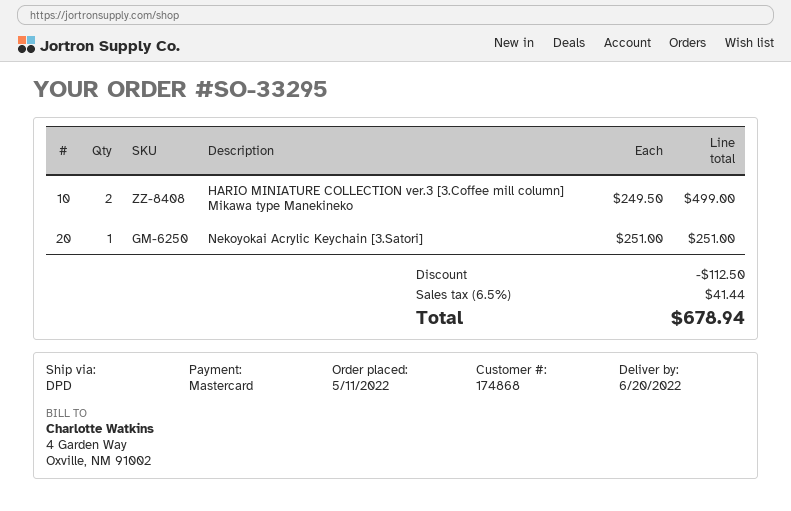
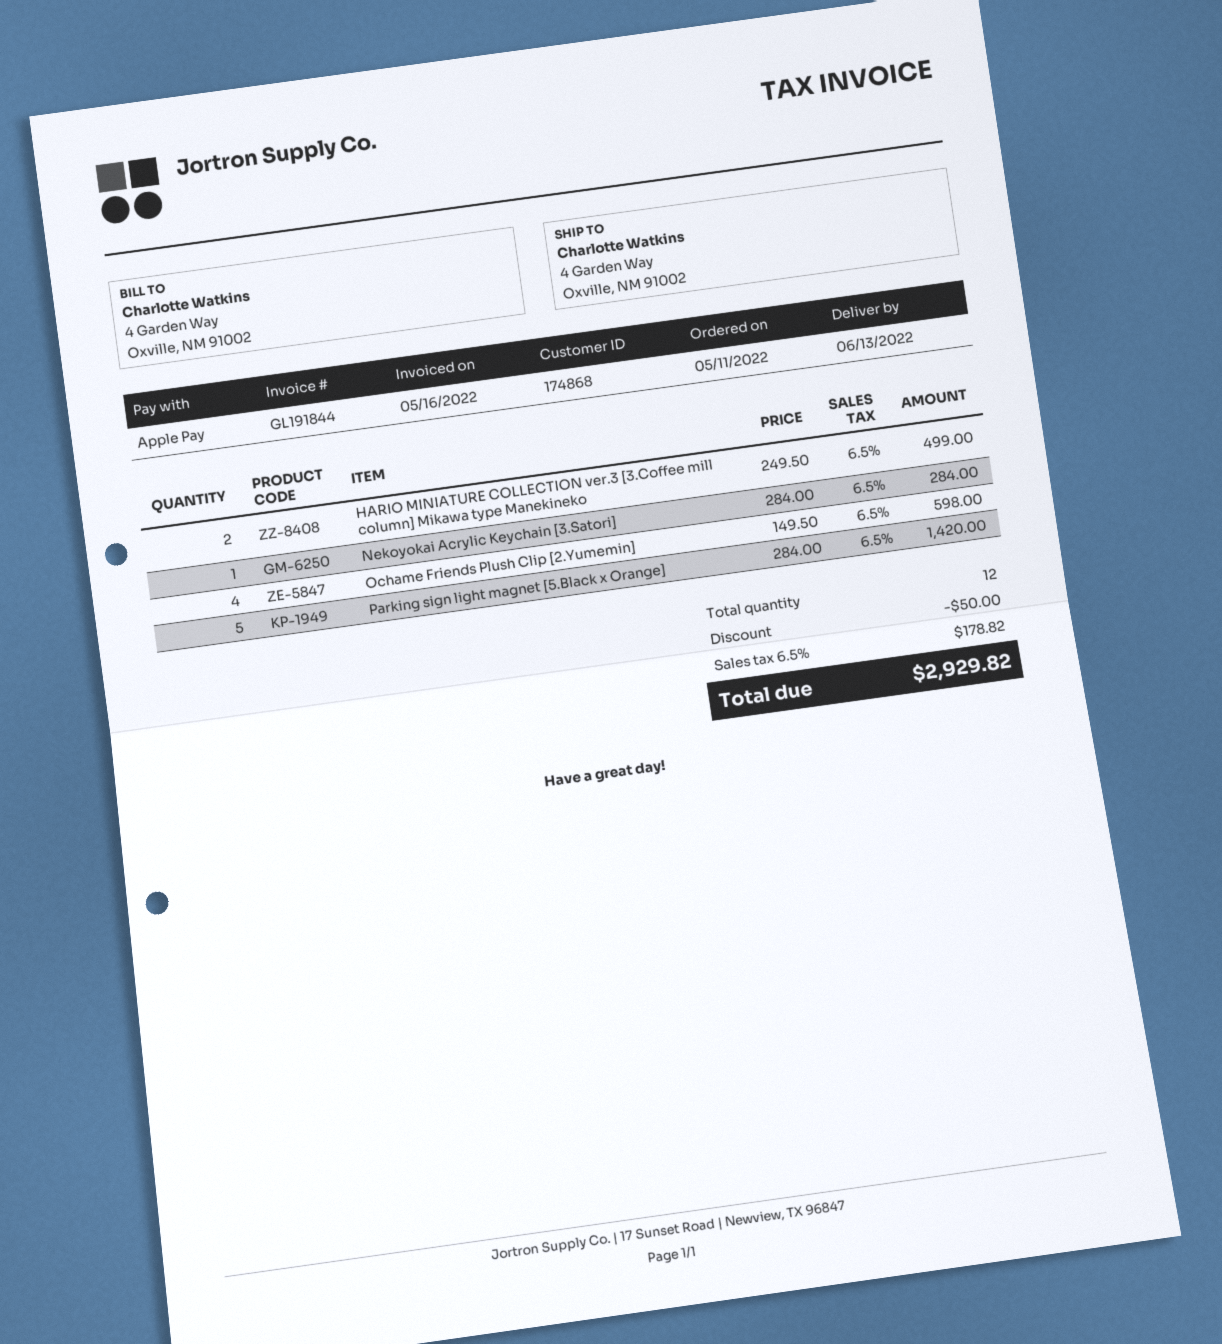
delivery date: 2022-06-20 -> 2022-06-13
payment method: Mastercard -> Apple Pay
Nekoyokai Acrylic Keychain [3.Satori]: 1 x 251.00 = 251.00 -> 1 x 284.00 = 284.00
Ochame Friends Plush Clip [2.Yumemin]: none -> 4 x 149.50 = 598.00
Parking sign light magnet [5.Black x Orange]: none -> 5 x 284.00 = 1420.00
discount: 112.50 -> 50.00
tax: 6.5% = 41.44 -> 6.5% = 178.82
total: 678.94 -> 2929.82

